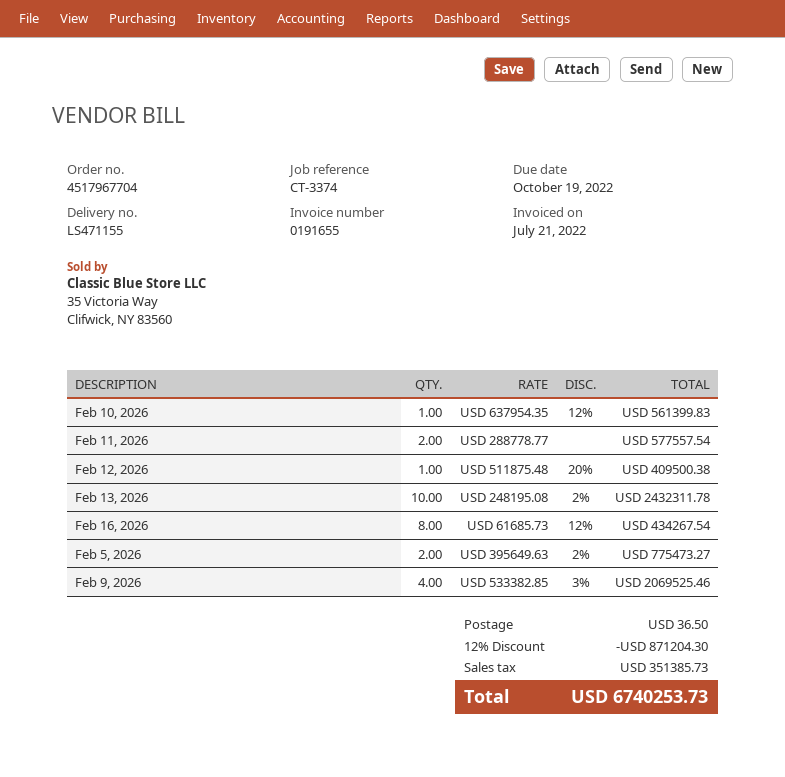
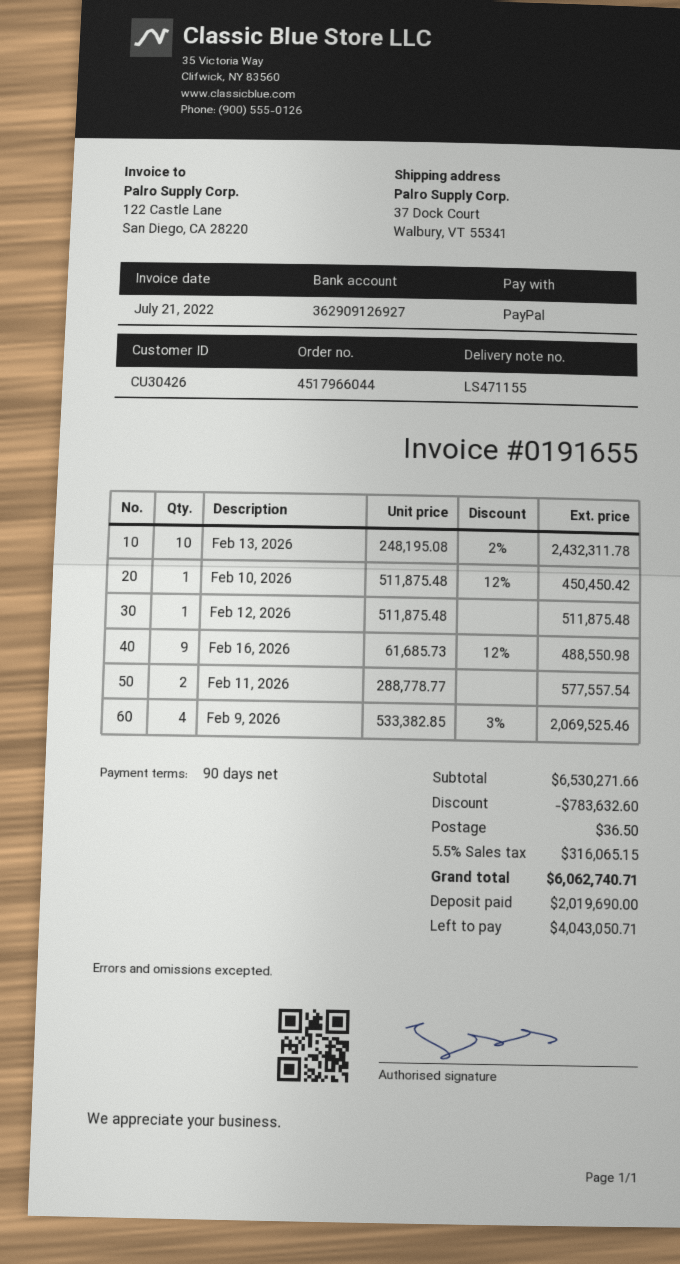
order number: 4517967704 -> 4517966044
Feb 10, 2026: 1 x 637954.35 - 12% = 561399.83 -> 1 x 511875.48 - 12% = 450450.42
Feb 12, 2026: 1 x 511875.48 - 20% = 409500.38 -> 1 x 511875.48 = 511875.48
Feb 16, 2026: 8 x 61685.73 - 12% = 434267.54 -> 9 x 61685.73 - 12% = 488550.98
Feb 5, 2026: 2 x 395649.63 - 2% = 775473.27 -> none
discount: 871204.30 -> 783632.60
tax: 351385.73 -> 316065.15
total: 6740253.73 -> 6062740.71

